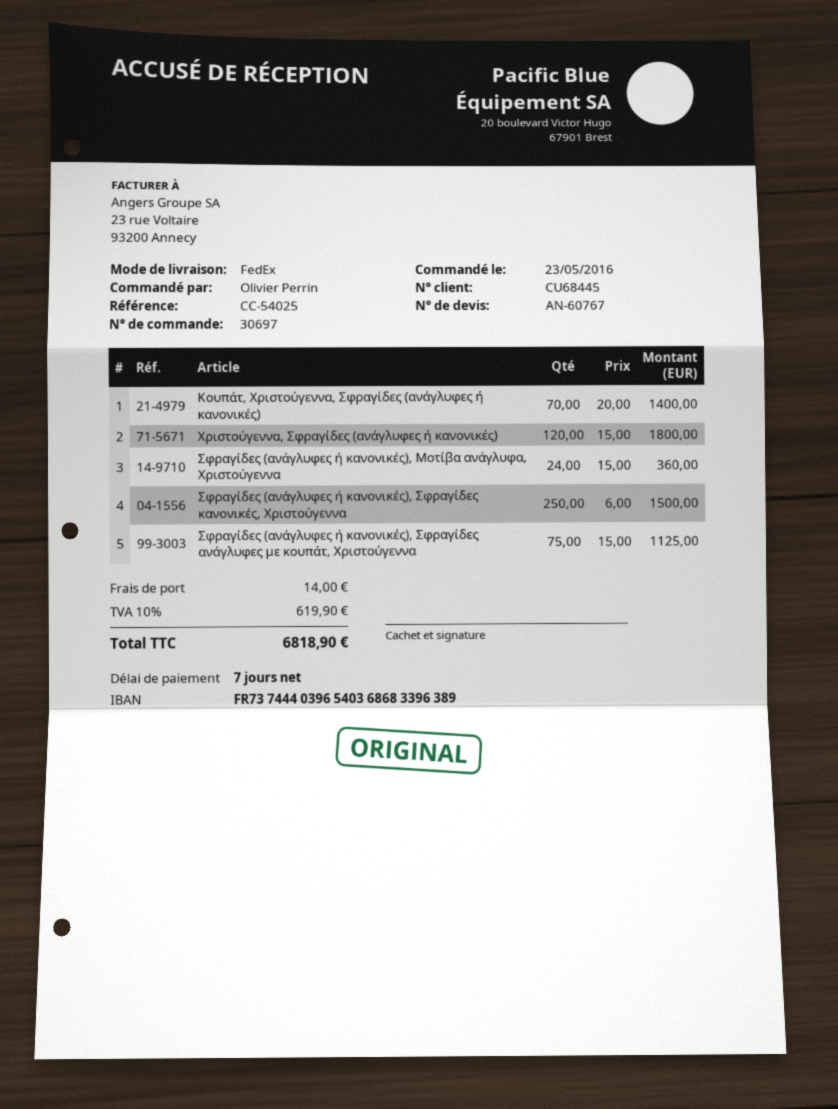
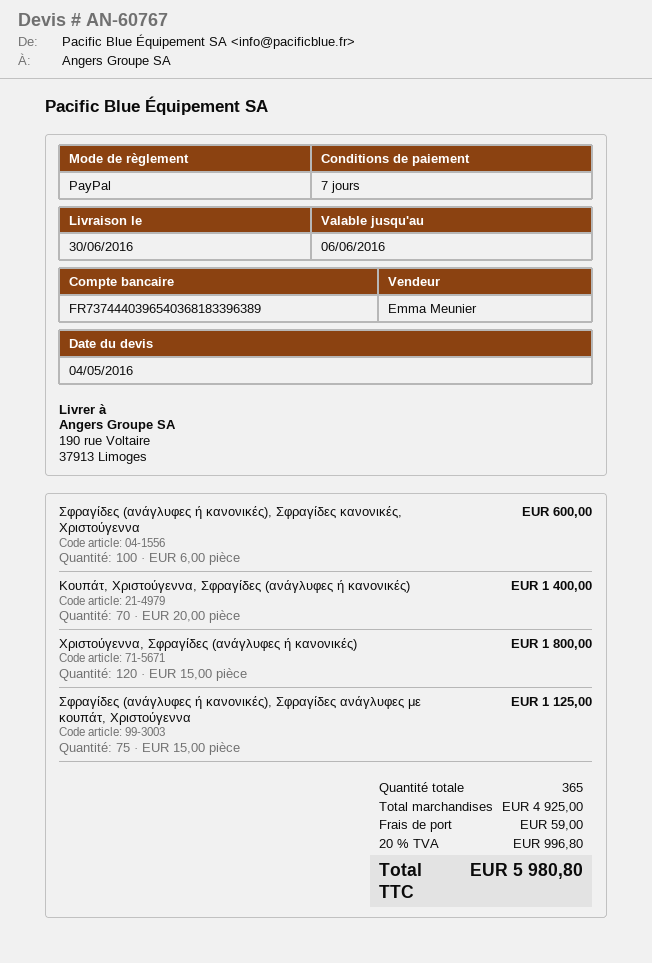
bank account: FR7374440396540368683396389 -> FR7374440396540368183396389
Σφραγίδες (ανάγλυφες ή κανονικές), Μοτίβα ανάγλυφα, Χριστούγεννα: 24 x 15.00 = 360.00 -> none
Σφραγίδες (ανάγλυφες ή κανονικές), Σφραγίδες κανονικές, Χριστούγεννα: 250 x 6.00 = 1500.00 -> 100 x 6.00 = 600.00
shipping: 14.00 -> 59.00
tax: 10% = 619.90 -> 20% = 996.80
total: 6818.90 -> 5980.80

